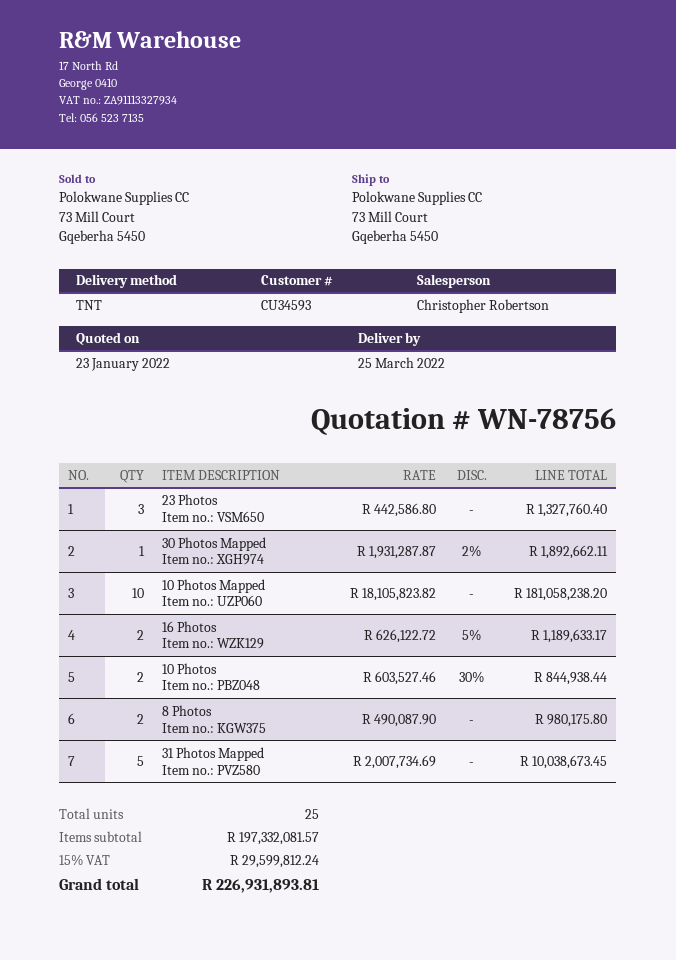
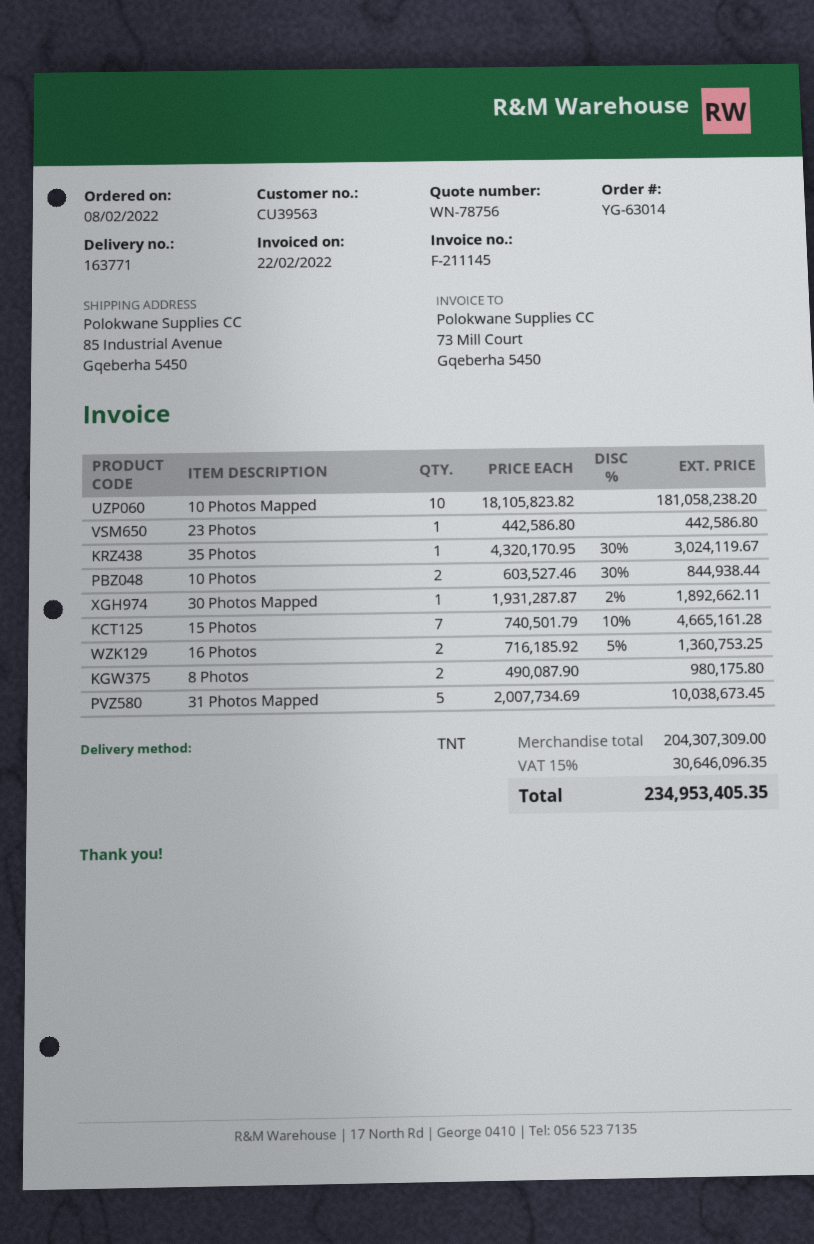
customer number: CU34593 -> CU39563
ship to: 73 Mill Court, Gqeberha 5450 -> 85 Industrial Avenue, Gqeberha 5450
23 Photos: 3 x 442586.80 = 1327760.40 -> 1 x 442586.80 = 442586.80
16 Photos: 2 x 626122.72 - 5% = 1189633.17 -> 2 x 716185.92 - 5% = 1360753.25
35 Photos: none -> 1 x 4320170.95 - 30% = 3024119.67
15 Photos: none -> 7 x 740501.79 - 10% = 4665161.28
subtotal: 197332081.57 -> 204307309.00
tax: 15% = 29599812.24 -> 15% = 30646096.35
total: 226931893.81 -> 234953405.35

